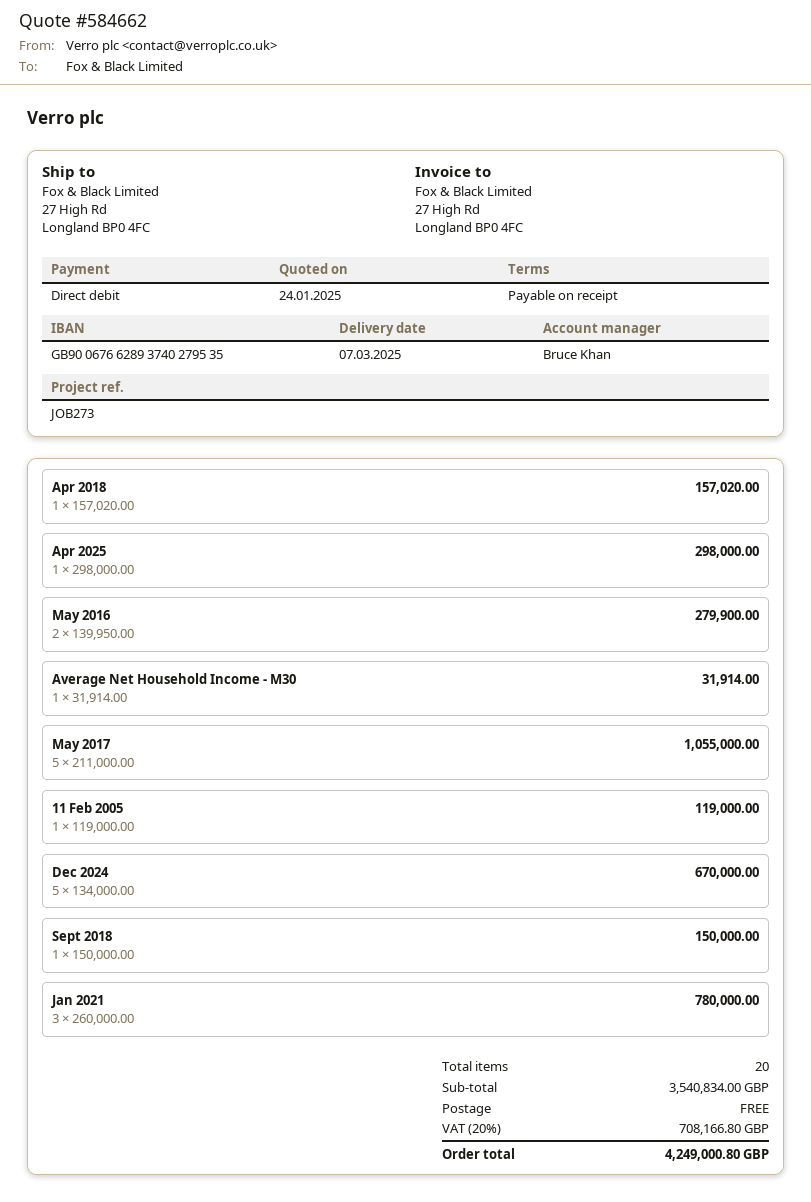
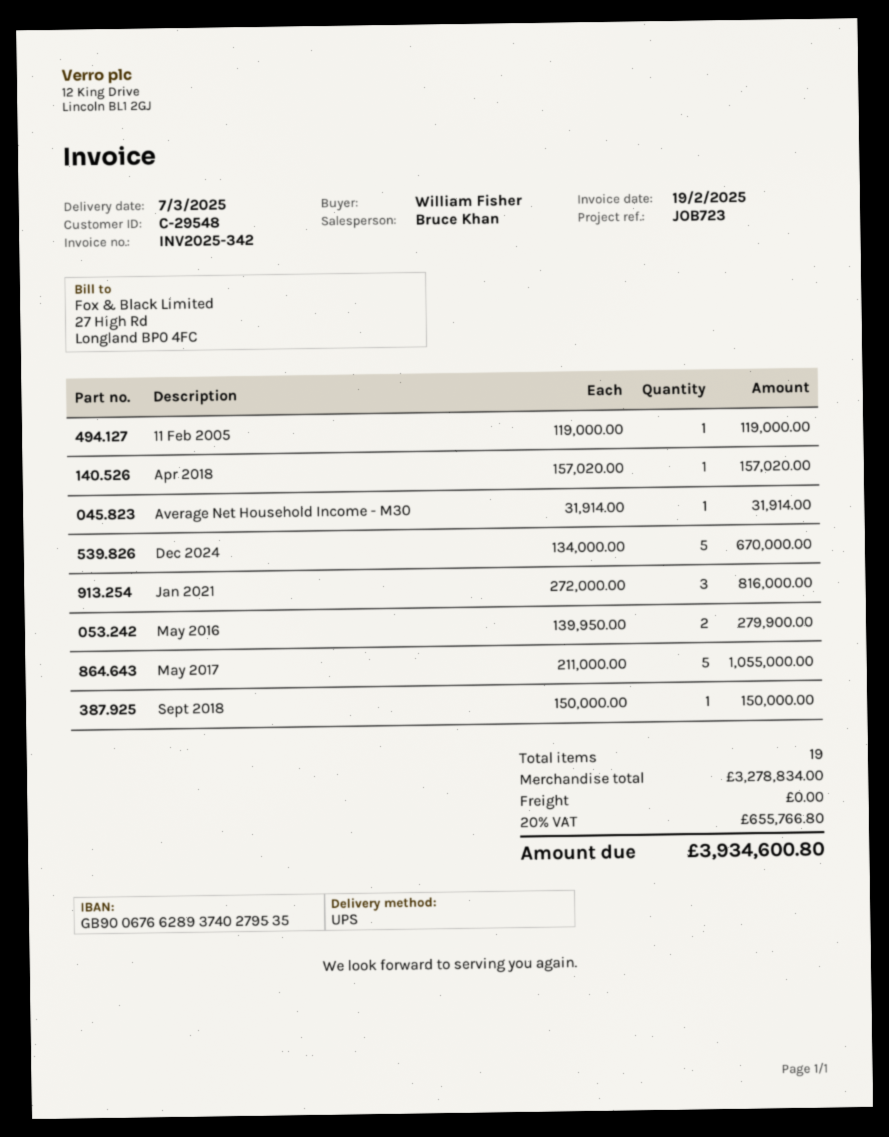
reference: JOB273 -> JOB723
Apr 2025: 1 x 298000.00 = 298000.00 -> none
Jan 2021: 3 x 260000.00 = 780000.00 -> 3 x 272000.00 = 816000.00
total quantity: 20 -> 19
subtotal: 3540834.00 -> 3278834.00
tax: 20% = 708166.80 -> 20% = 655766.80
total: 4249000.80 -> 3934600.80

